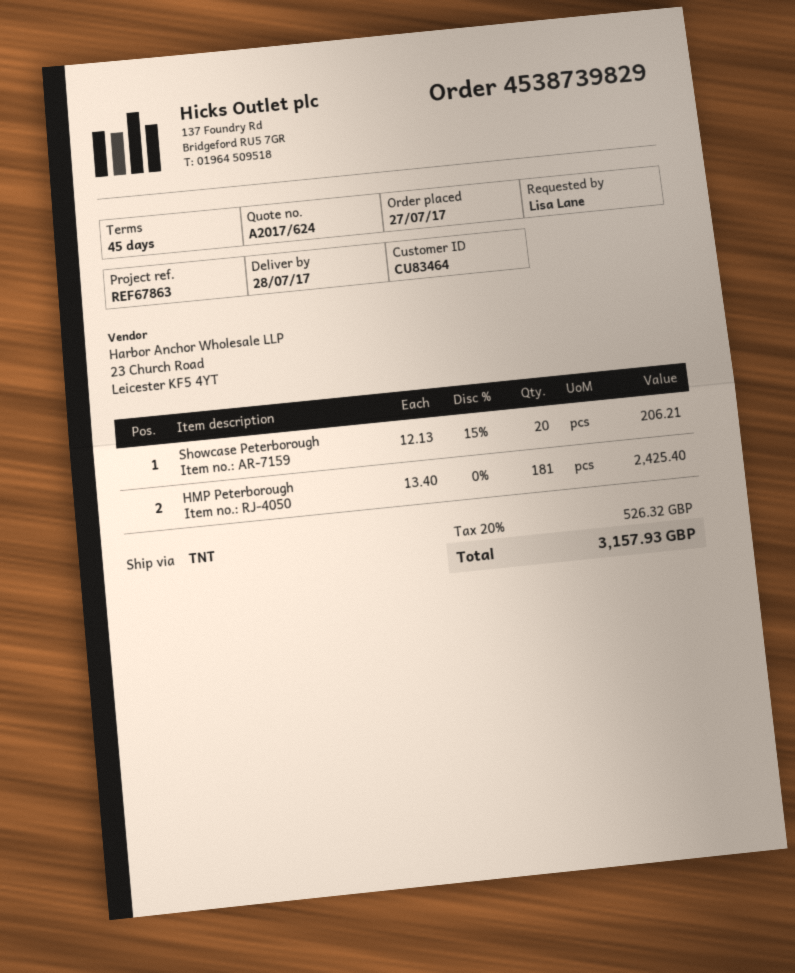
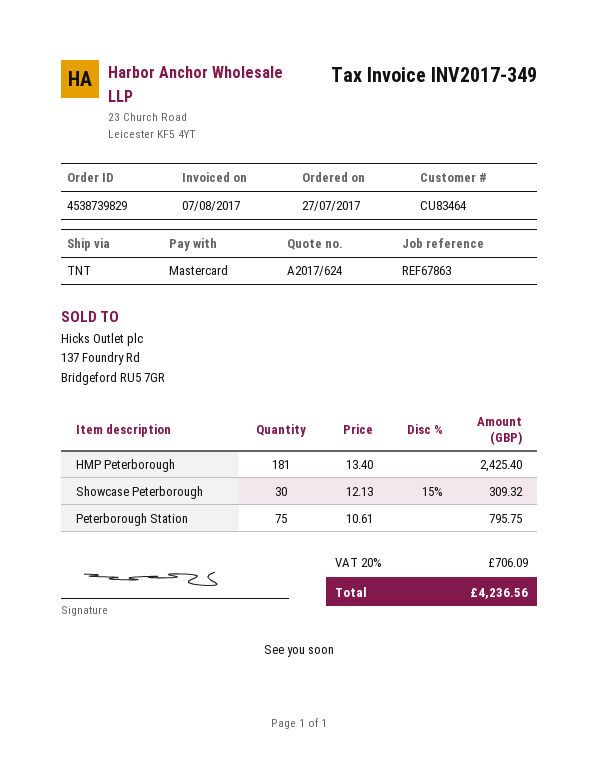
Showcase Peterborough: 20 x 12.13 - 15% = 206.21 -> 30 x 12.13 - 15% = 309.32
Peterborough Station: none -> 75 x 10.61 = 795.75
tax: 20% = 526.32 -> 20% = 706.09
total: 3157.93 -> 4236.56

